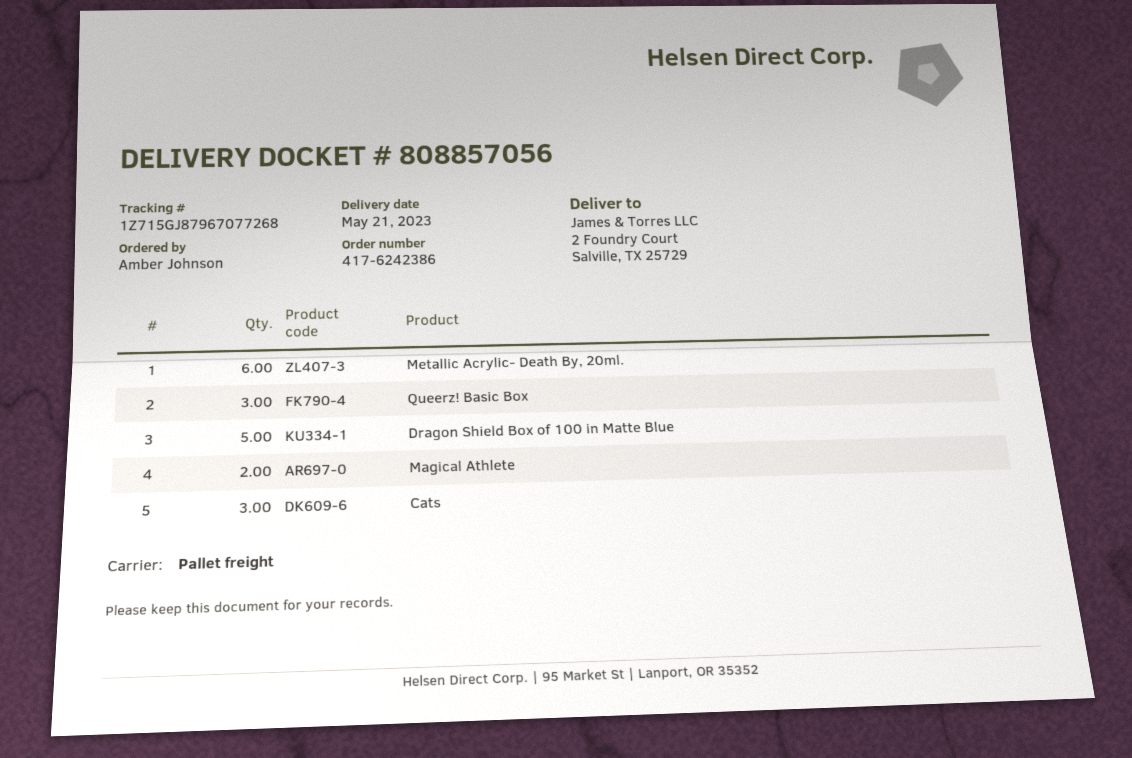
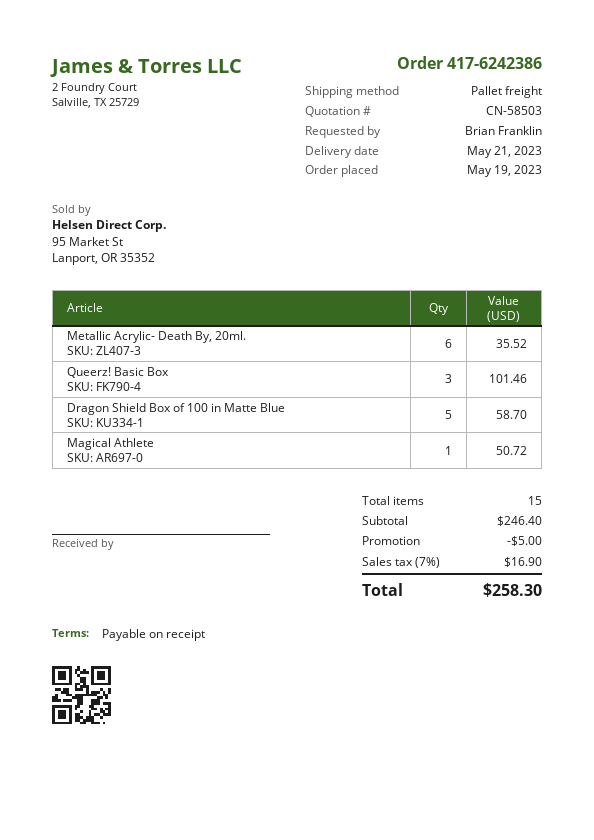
ordered by: Amber Johnson -> Brian Franklin
Magical Athlete: 2 -> 1
Cats: 3 -> none

